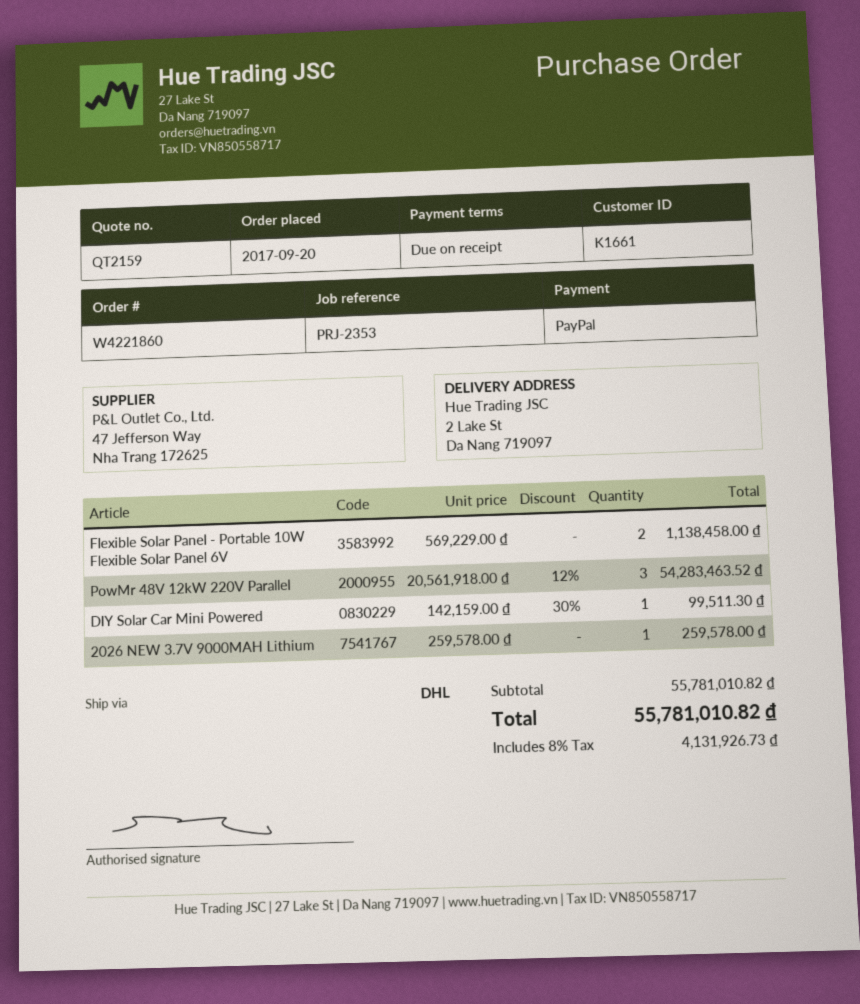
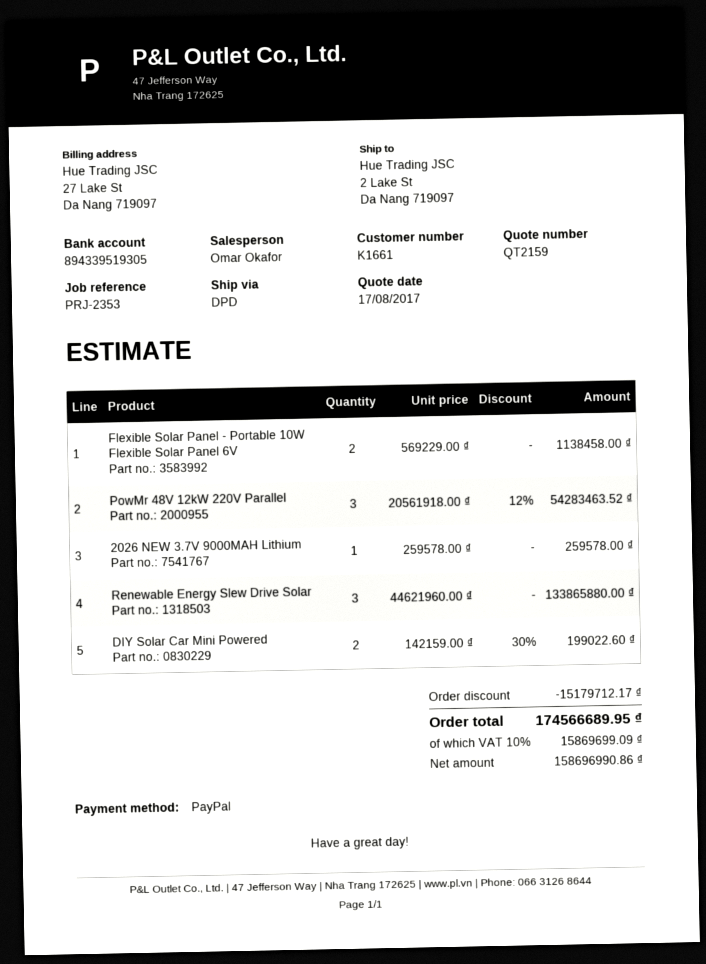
shipping method: DHL -> DPD
DIY Solar Car Mini Powered: 1 x 142159.00 - 30% = 99511.30 -> 2 x 142159.00 - 30% = 199022.60
Renewable Energy Slew Drive Solar: none -> 3 x 44621960.00 = 133865880.00
discount: none -> 15179712.17
tax: 8% = 4131926.73 -> 10% = 15869699.09
total: 55781010.82 -> 174566689.95

